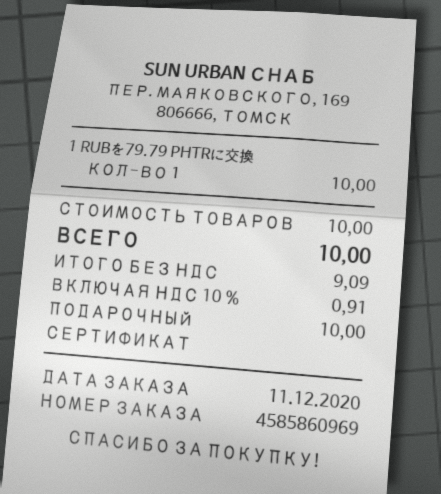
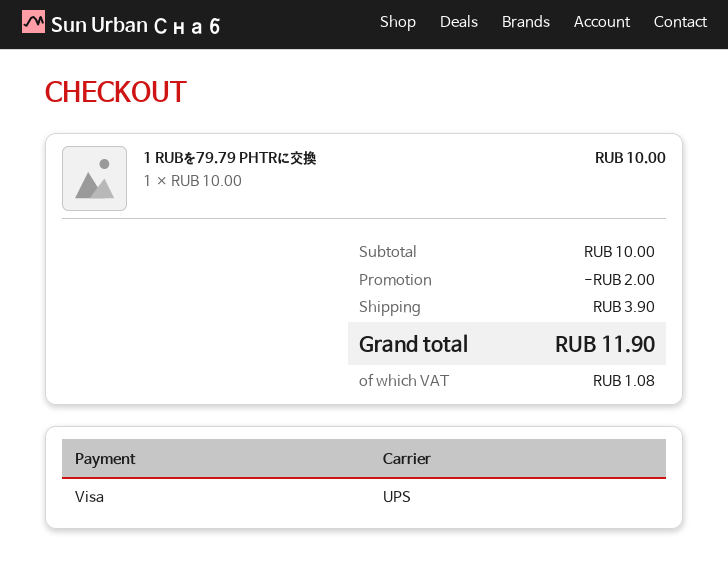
payment method: gift card -> Visa
discount: none -> 2.00
shipping: none -> 3.90
tax: 0.91 -> 1.08
total: 10.00 -> 11.90

